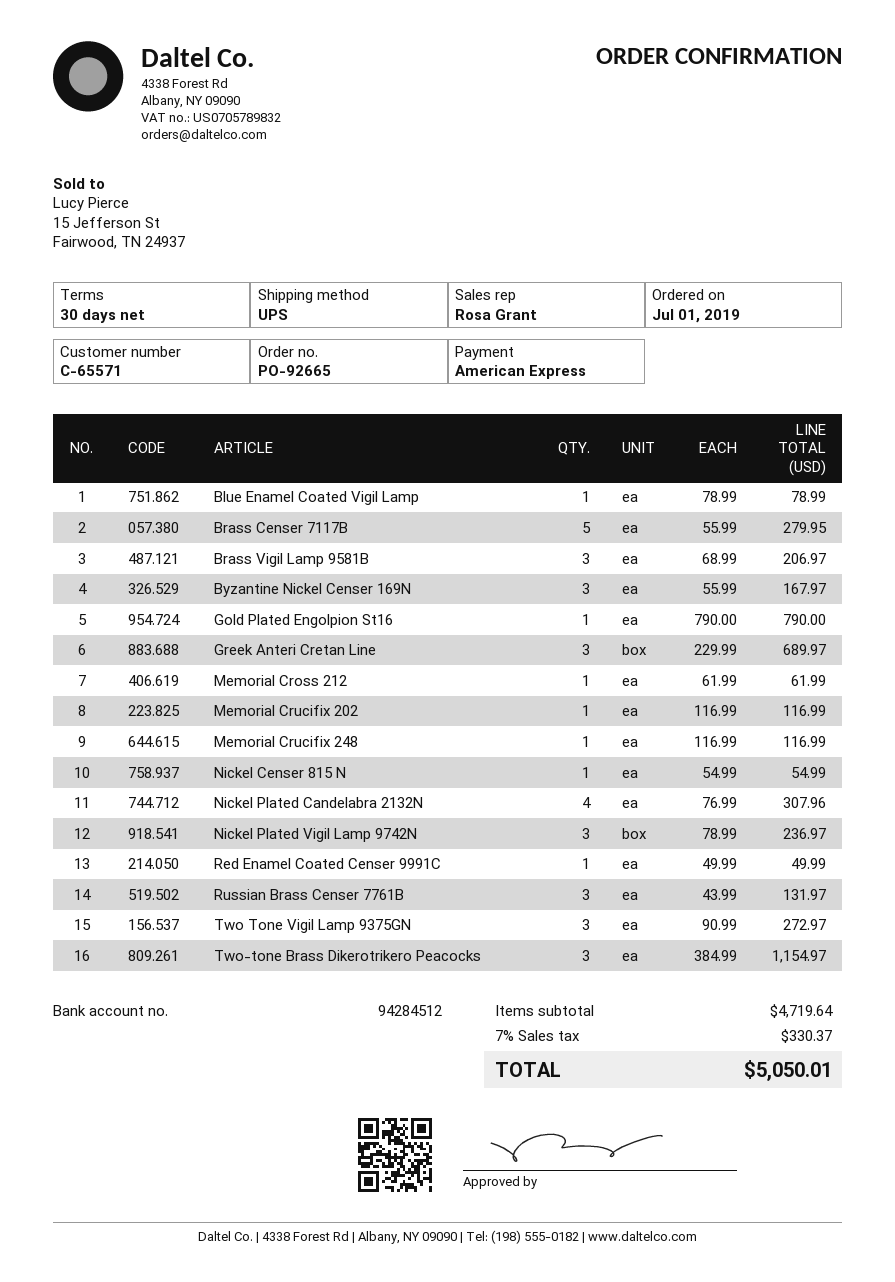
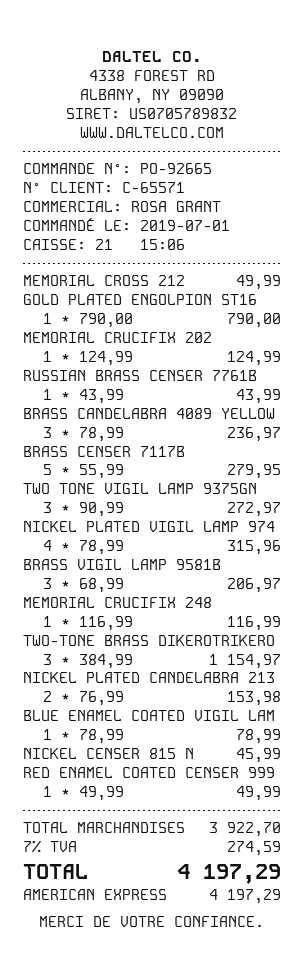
Byzantine Nickel Censer 169N: 3 x 55.99 = 167.97 -> none
Greek Anteri Cretan Line: 3 x 229.99 = 689.97 -> none
Memorial Cross 212: 1 x 61.99 = 61.99 -> 1 x 49.99 = 49.99
Memorial Crucifix 202: 1 x 116.99 = 116.99 -> 1 x 124.99 = 124.99
Nickel Censer 815 N: 1 x 54.99 = 54.99 -> 1 x 45.99 = 45.99
Nickel Plated Candelabra 2132N: 4 x 76.99 = 307.96 -> 2 x 76.99 = 153.98
Nickel Plated Vigil Lamp 9742N: 3 x 78.99 = 236.97 -> 4 x 78.99 = 315.96
Russian Brass Censer 7761B: 3 x 43.99 = 131.97 -> 1 x 43.99 = 43.99
BRASS CANDELABRA 4089 YELLOW: none -> 3 x 78.99 = 236.97
subtotal: 4719.64 -> 3922.70
tax: 7% = 330.37 -> 7% = 274.59
total: 5050.01 -> 4197.29

